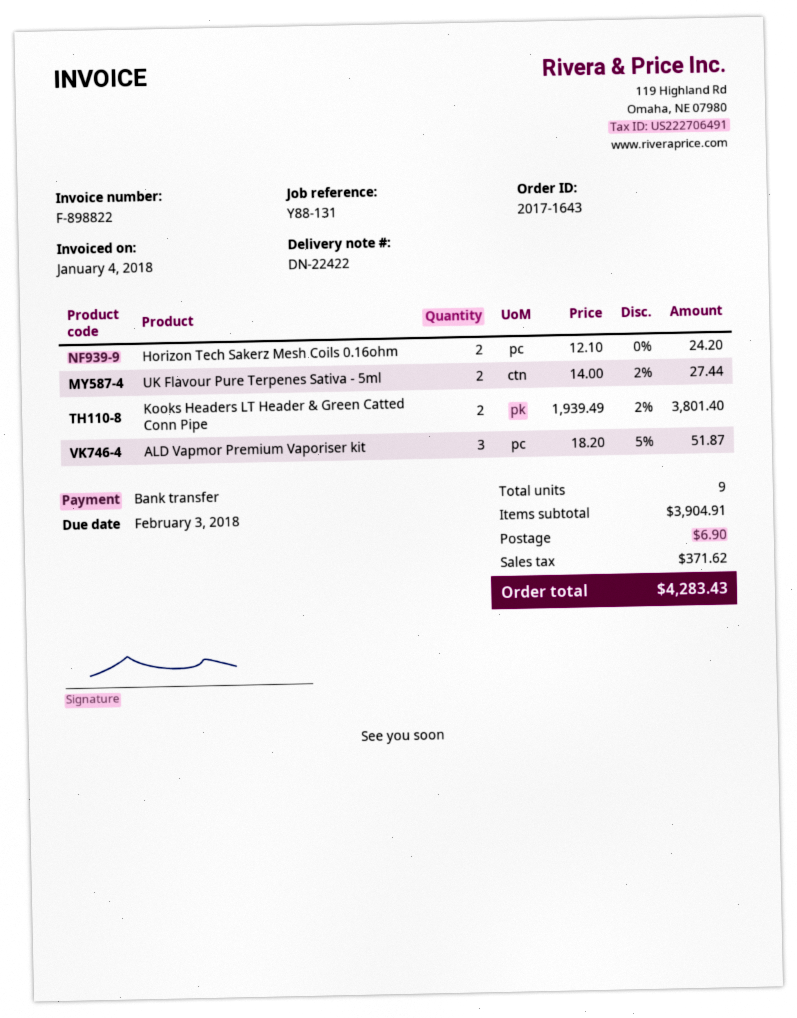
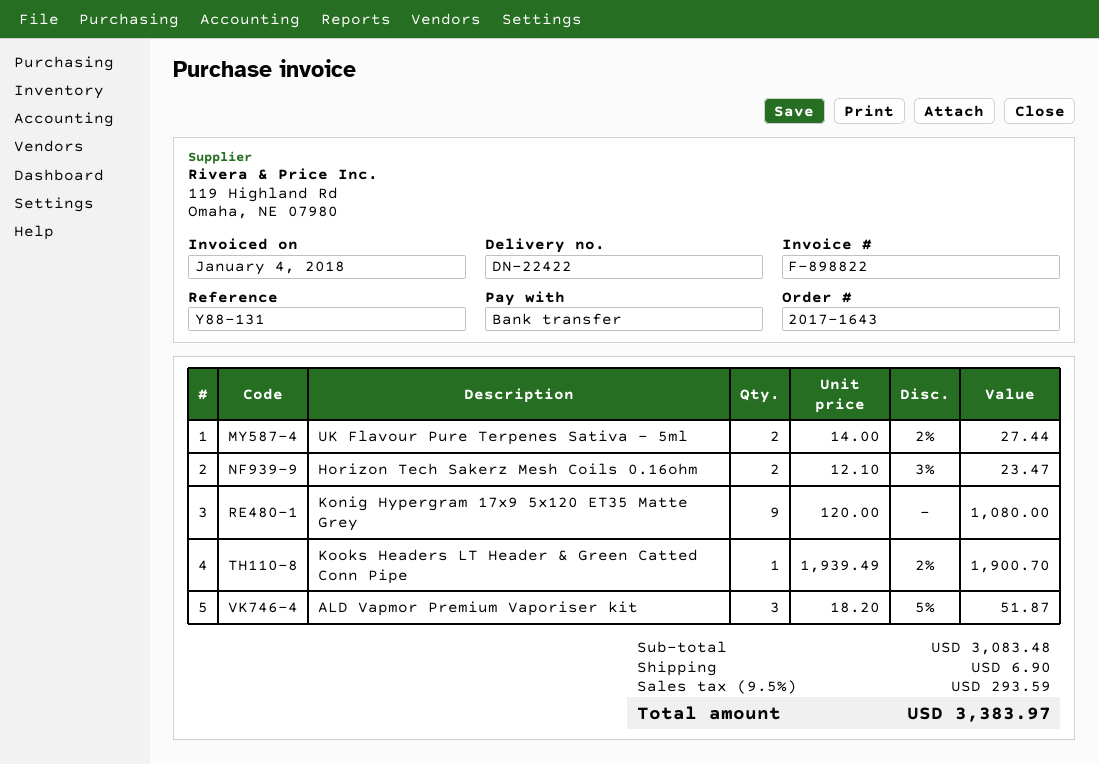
Horizon Tech Sakerz Mesh Coils 0.16ohm: 2 x 12.10 = 24.20 -> 2 x 12.10 - 3% = 23.47
Kooks Headers LT Header & Green Catted Conn Pipe: 2 x 1939.49 - 2% = 3801.40 -> 1 x 1939.49 - 2% = 1900.70
Konig Hypergram 17x9 5x120 ET35 Matte Grey: none -> 9 x 120.00 = 1080.00
subtotal: 3904.91 -> 3083.48
tax: 371.62 -> 293.59
total: 4283.43 -> 3383.97

